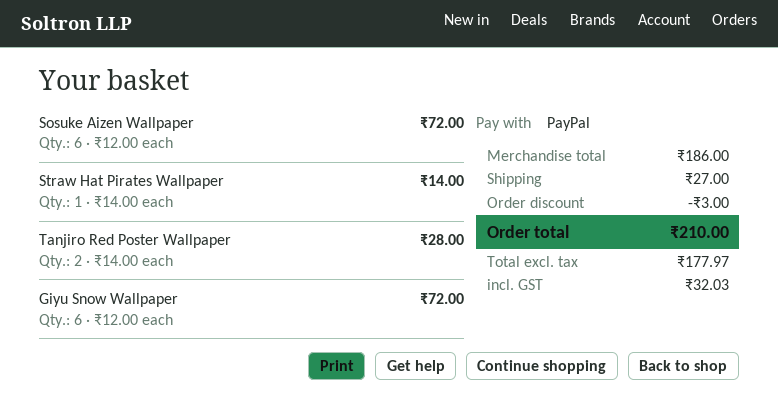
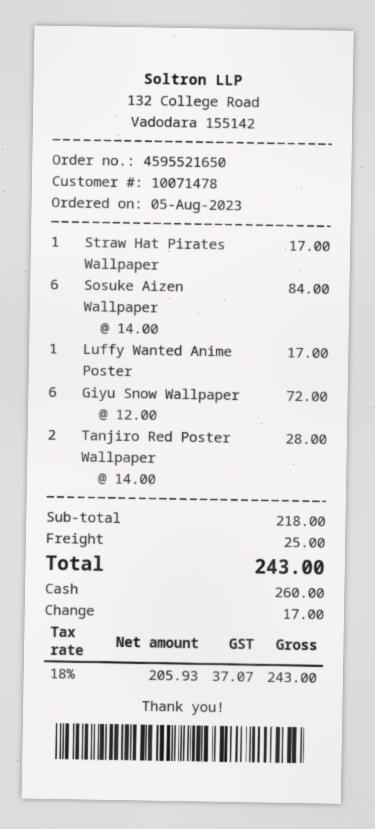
payment method: PayPal -> cash
Sosuke Aizen Wallpaper: 6 x 12.00 = 72.00 -> 6 x 14.00 = 84.00
Straw Hat Pirates Wallpaper: 1 x 14.00 = 14.00 -> 1 x 17.00 = 17.00
Luffy Wanted Anime Poster: none -> 1 x 17.00 = 17.00
subtotal: 186.00 -> 218.00
discount: 3.00 -> none
shipping: 27.00 -> 25.00
net: 177.97 -> 205.93
tax: 32.03 -> 37.07
total: 210.00 -> 243.00

